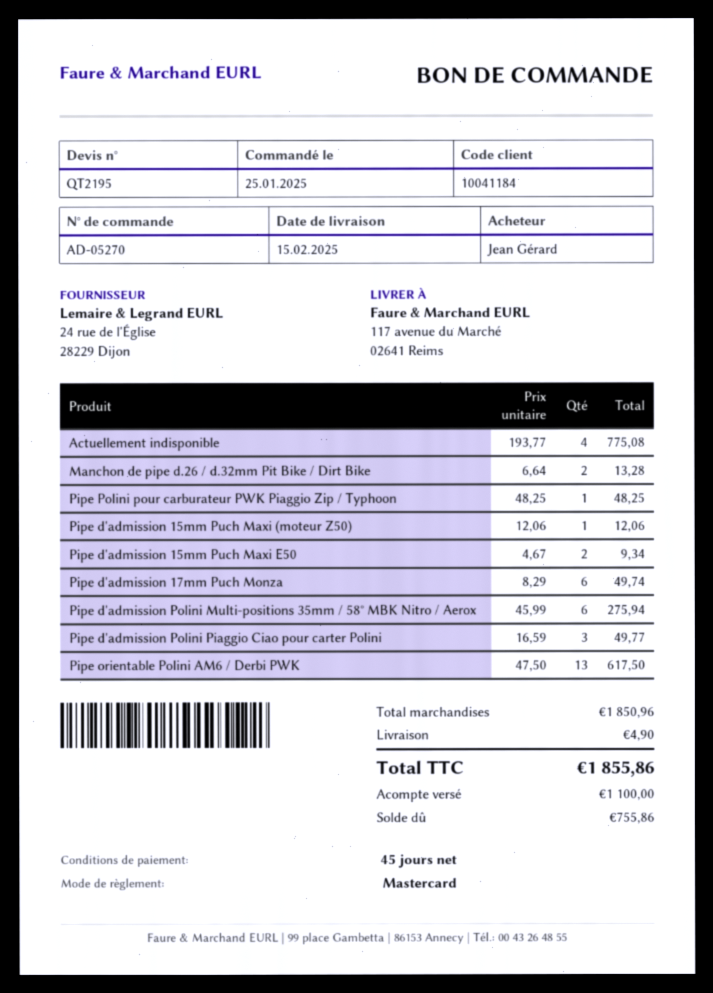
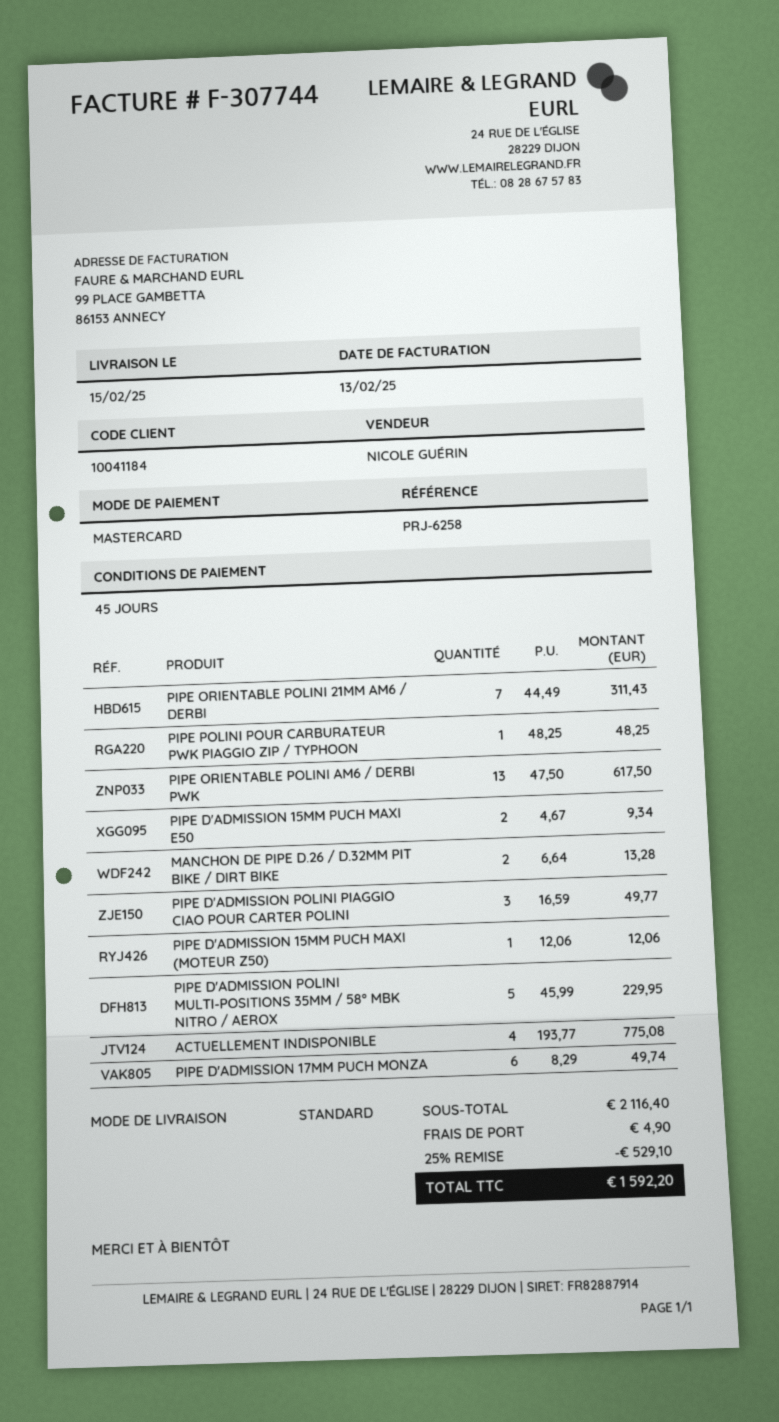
Pipe d'admission Polini Multi-positions 35mm / 58° MBK Nitro / Aerox: 6 x 45.99 = 275.94 -> 5 x 45.99 = 229.95
PIPE ORIENTABLE POLINI 21MM AM6 / DERBI: none -> 7 x 44.49 = 311.43
subtotal: 1850.96 -> 2116.40
discount: none -> 25% = 529.10
total: 1855.86 -> 1592.20

